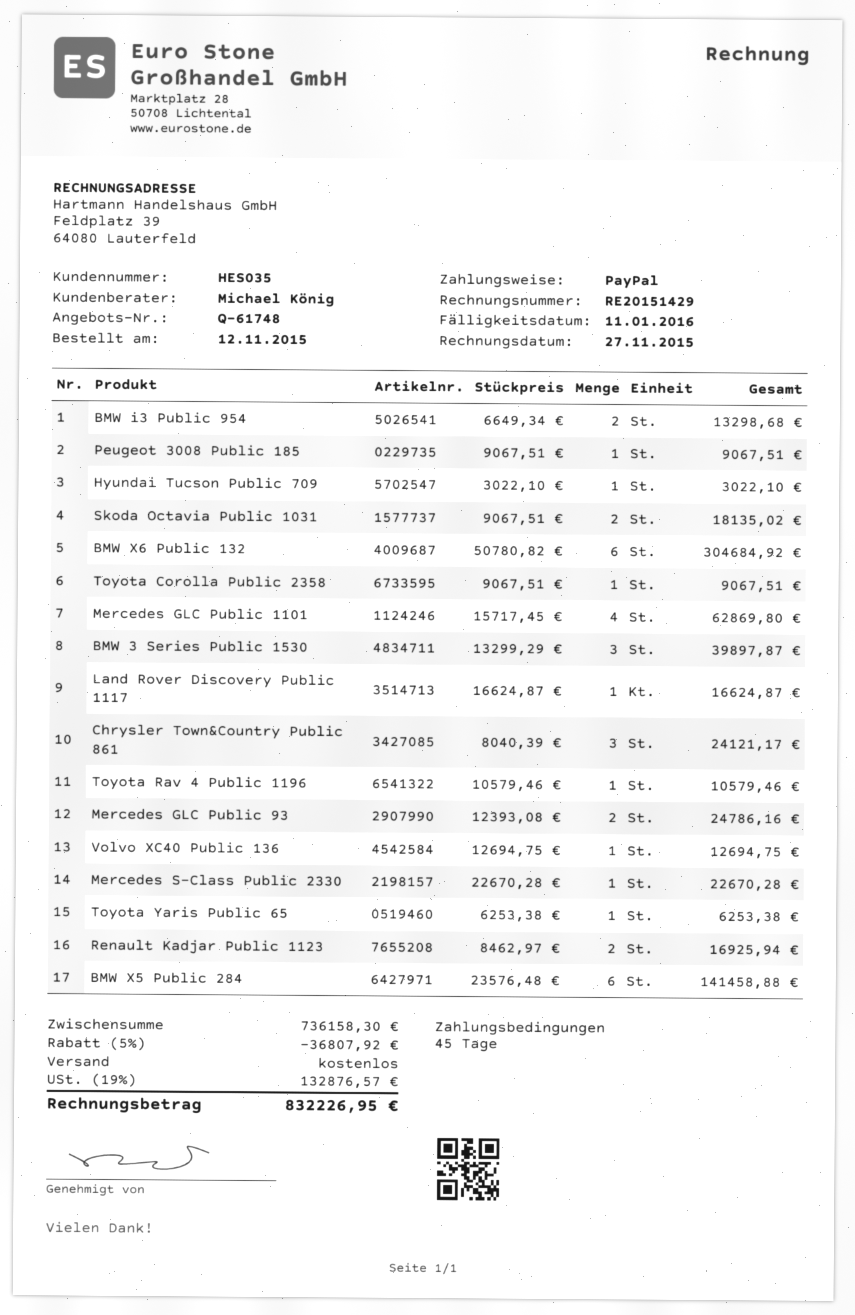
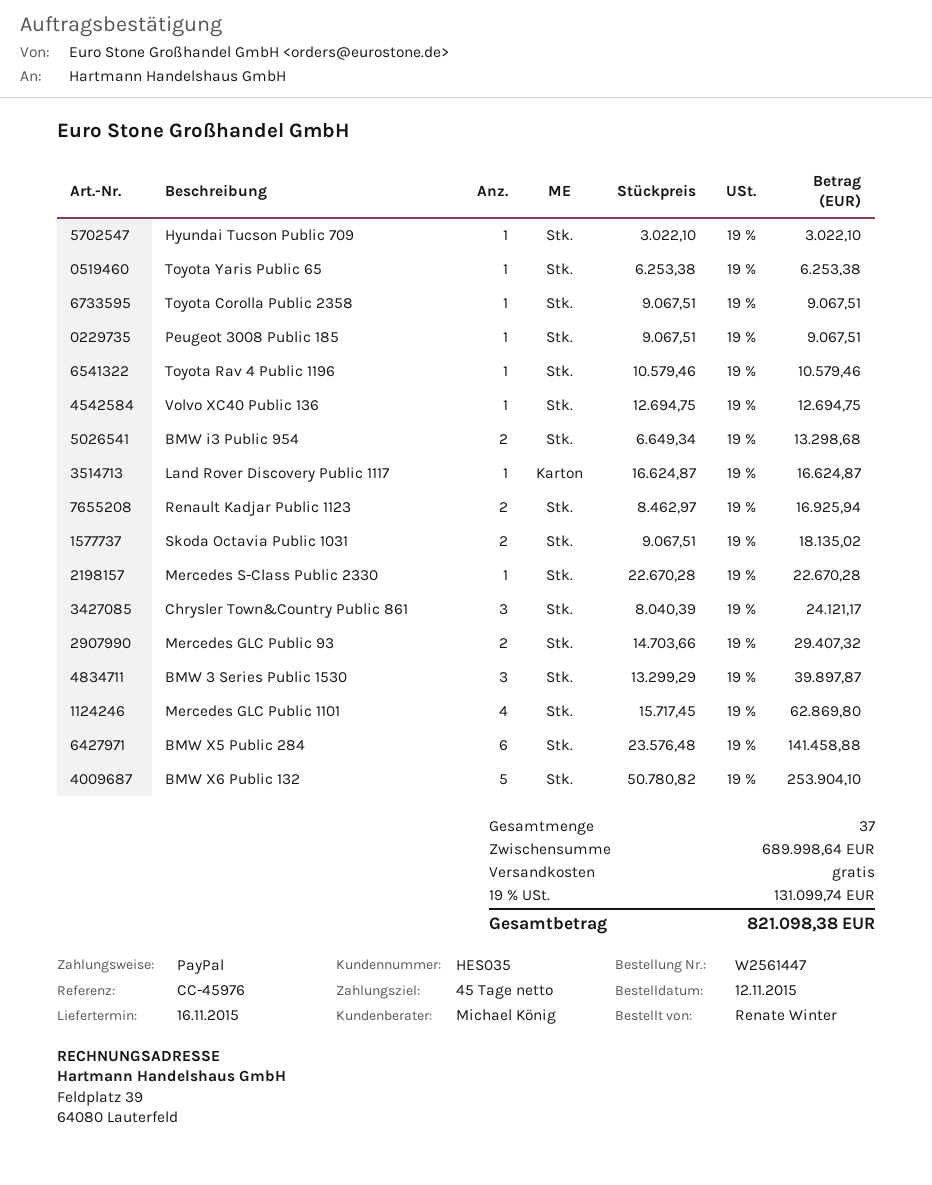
BMW X6 Public 132: 6 x 50780.82 = 304684.92 -> 5 x 50780.82 = 253904.10
Mercedes GLC Public 93: 2 x 12393.08 = 24786.16 -> 2 x 14703.66 = 29407.32
subtotal: 736158.30 -> 689998.64
discount: 5% = 36807.92 -> none
tax: 19% = 132876.57 -> 19% = 131099.74
total: 832226.95 -> 821098.38

